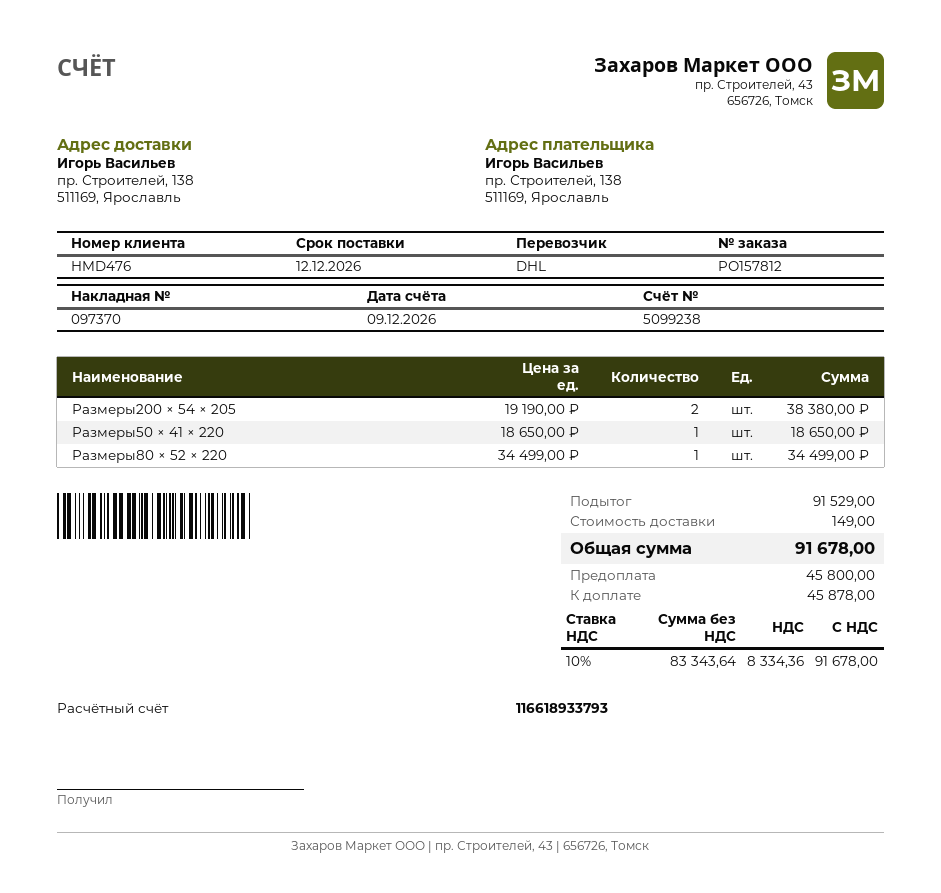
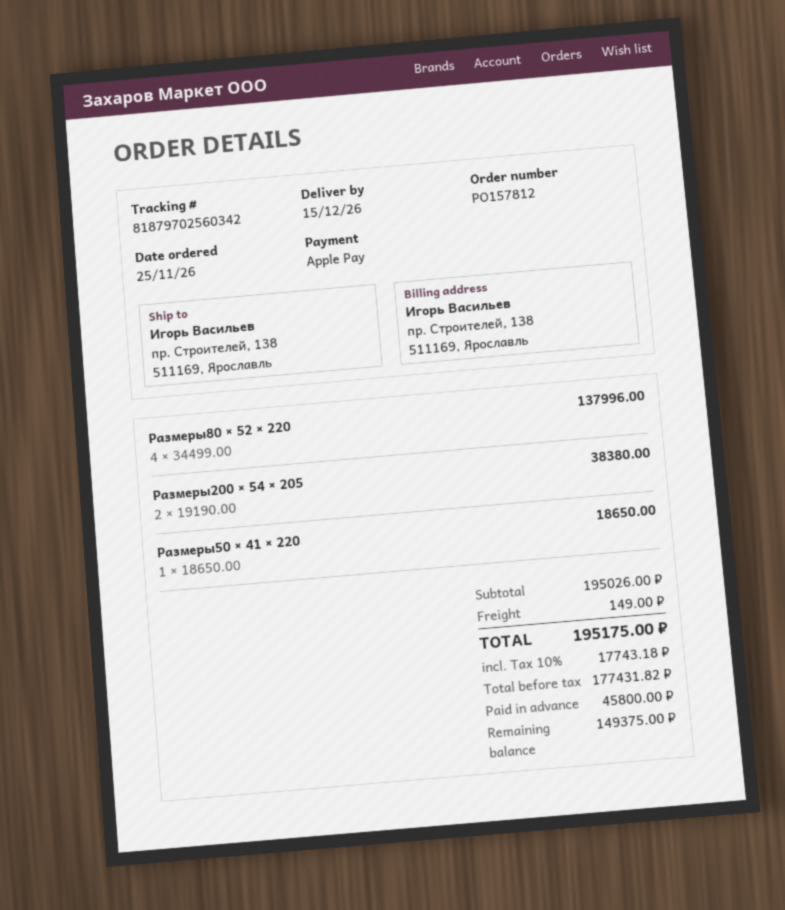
delivery date: 2026-12-12 -> 2026-12-15
Размеры80 × 52 × 220: 1 x 34499.00 = 34499.00 -> 4 x 34499.00 = 137996.00
subtotal: 91529.00 -> 195026.00
net: 83343.64 -> 177431.82
tax: 10% = 8334.36 -> 10% = 17743.18
total: 91678.00 -> 195175.00
balance: 45878.00 -> 149375.00

